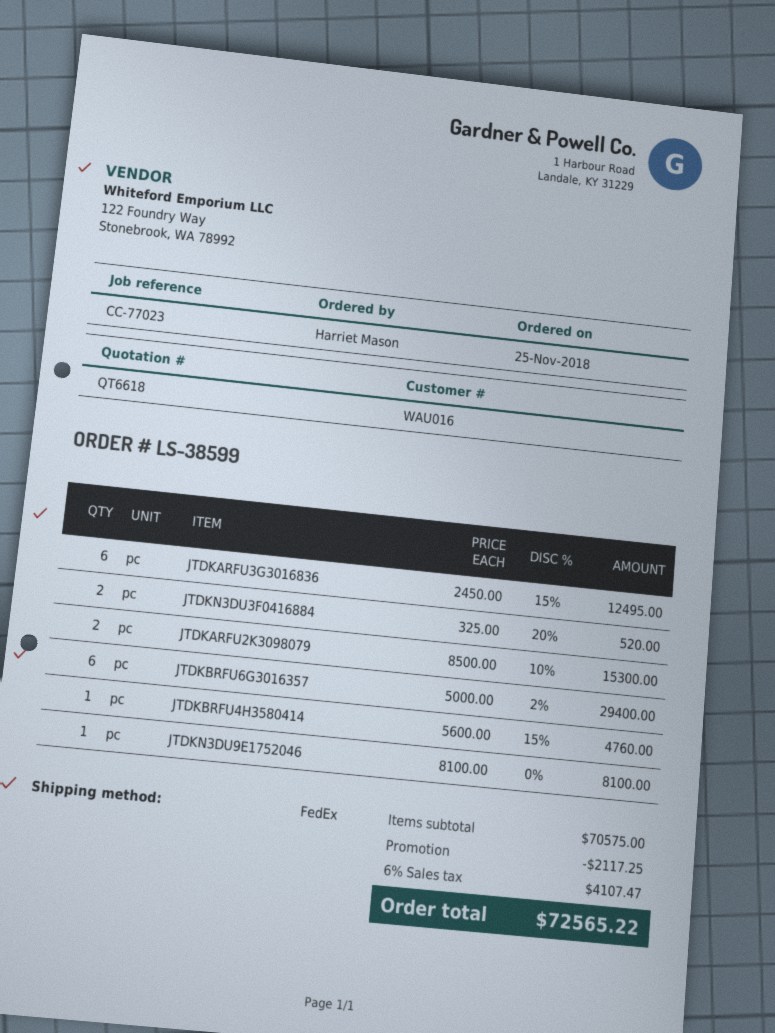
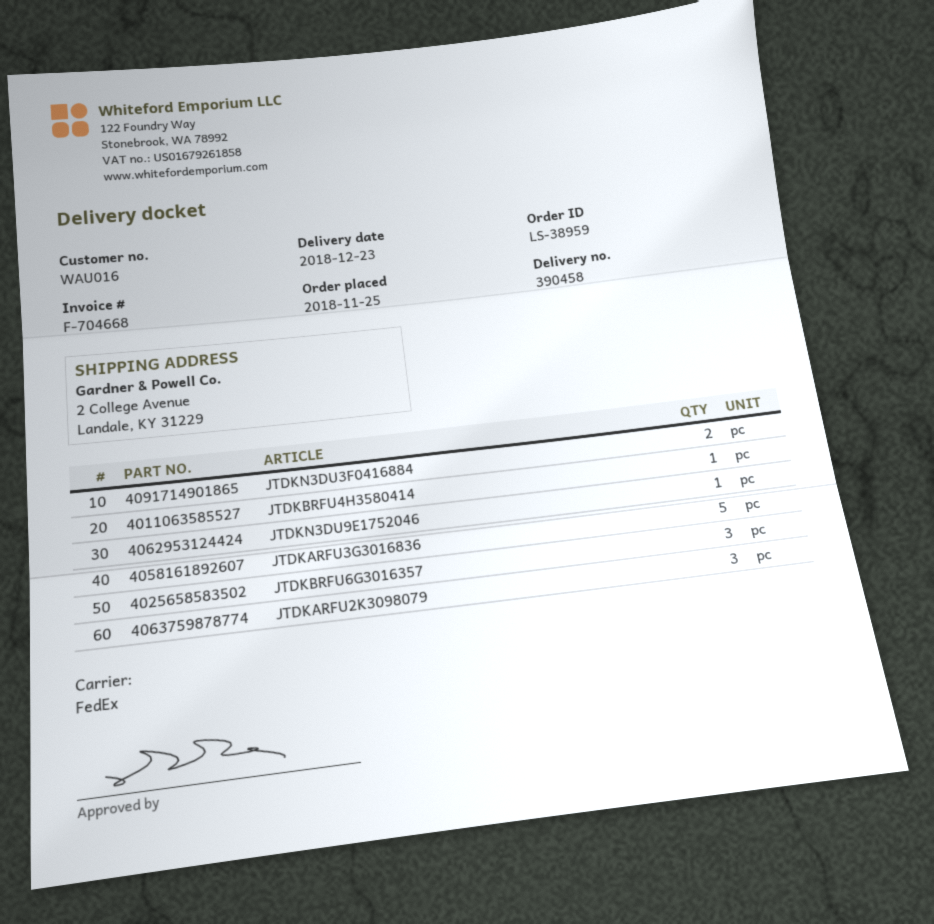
order number: LS-38599 -> LS-38959
JTDKARFU3G3016836: 6 -> 5
JTDKARFU2K3098079: 2 -> 3
JTDKBRFU6G3016357: 6 -> 3

